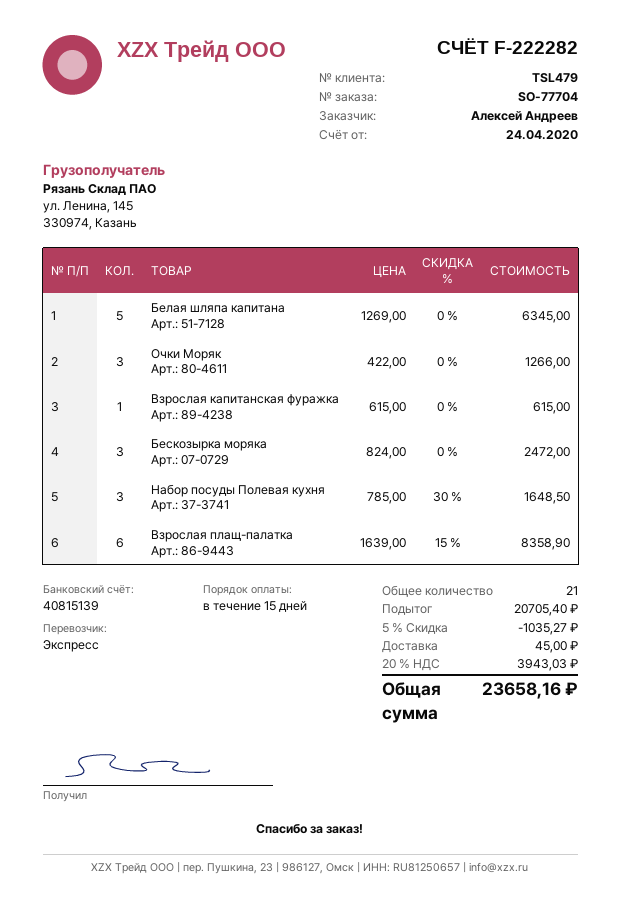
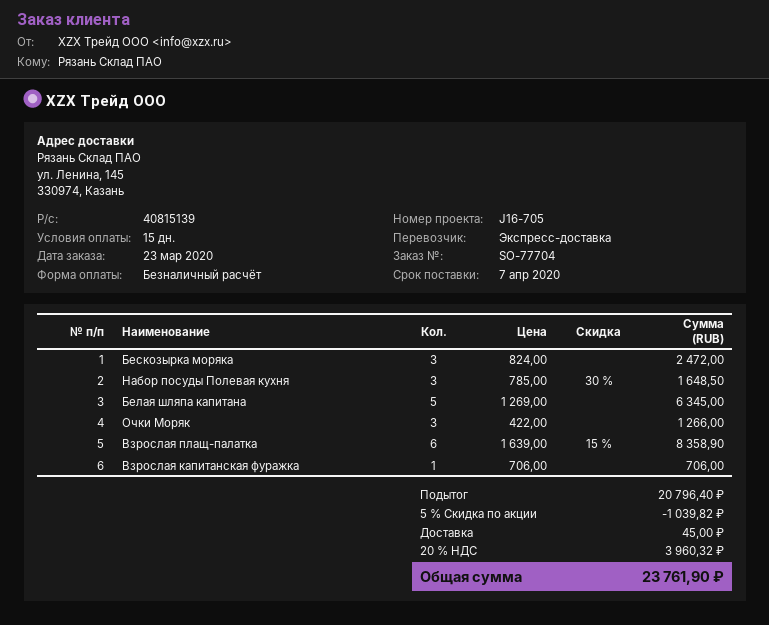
Взрослая капитанская фуражка: 1 x 615.00 = 615.00 -> 1 x 706.00 = 706.00
subtotal: 20705.40 -> 20796.40
discount: 5% = 1035.27 -> 5% = 1039.82
tax: 20% = 3943.03 -> 20% = 3960.32
total: 23658.16 -> 23761.90

